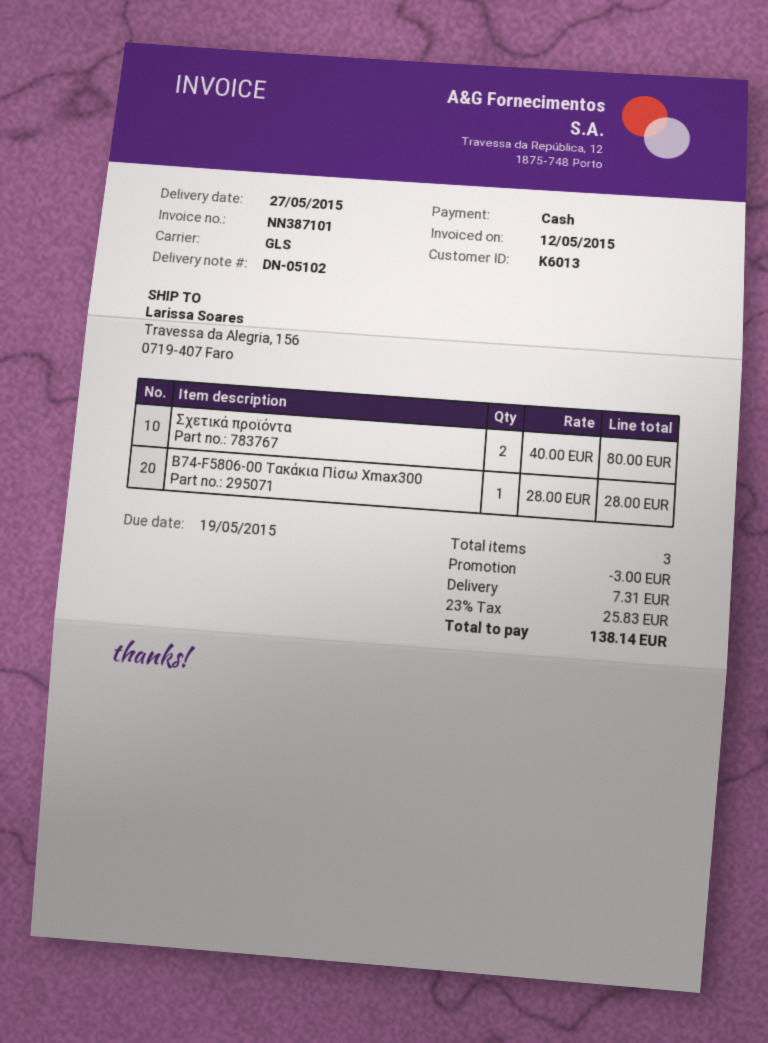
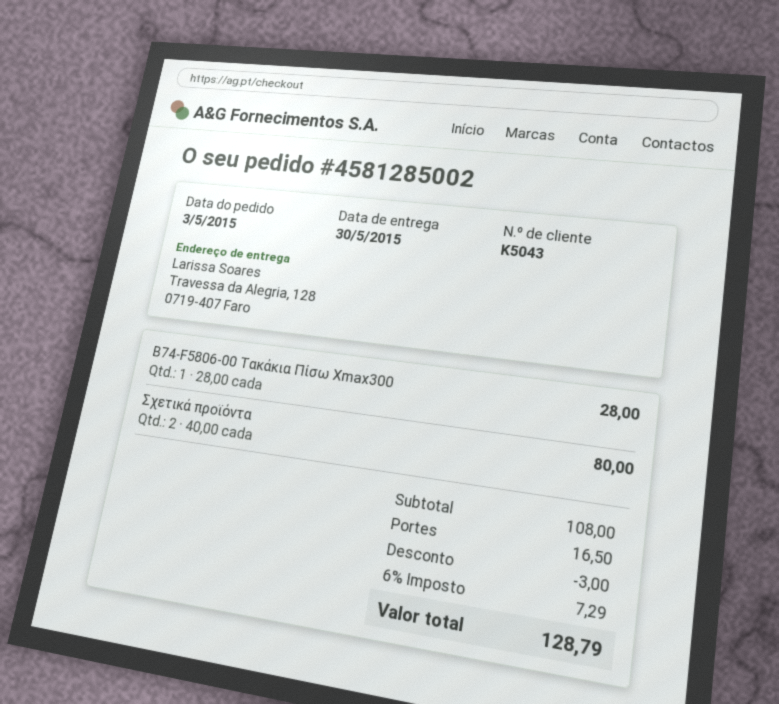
delivery date: 2015-05-27 -> 2015-05-30
customer number: K6013 -> K5043
ship to: Travessa da Alegria, 156, 0719-407 Faro -> Travessa da Alegria, 128, 0719-407 Faro
shipping: 7.31 -> 16.50
tax: 23% = 25.83 -> 6% = 7.29
total: 138.14 -> 128.79

